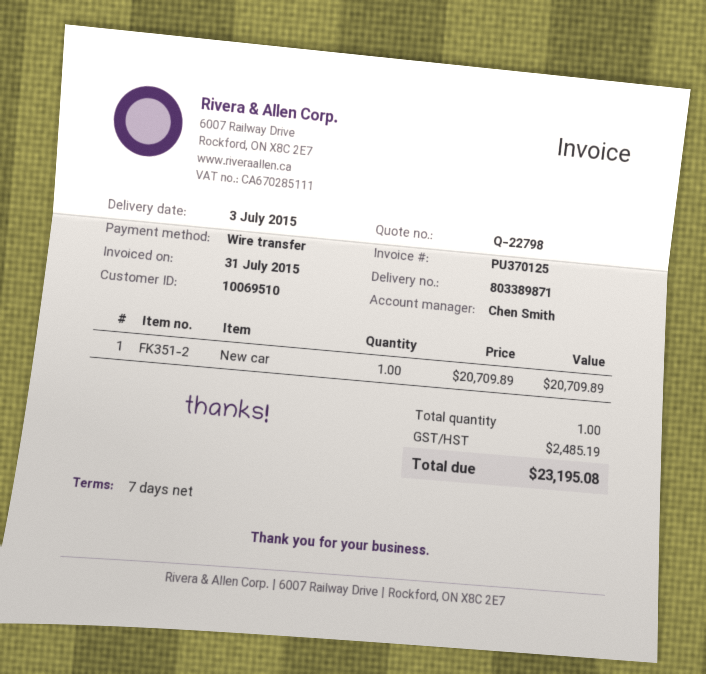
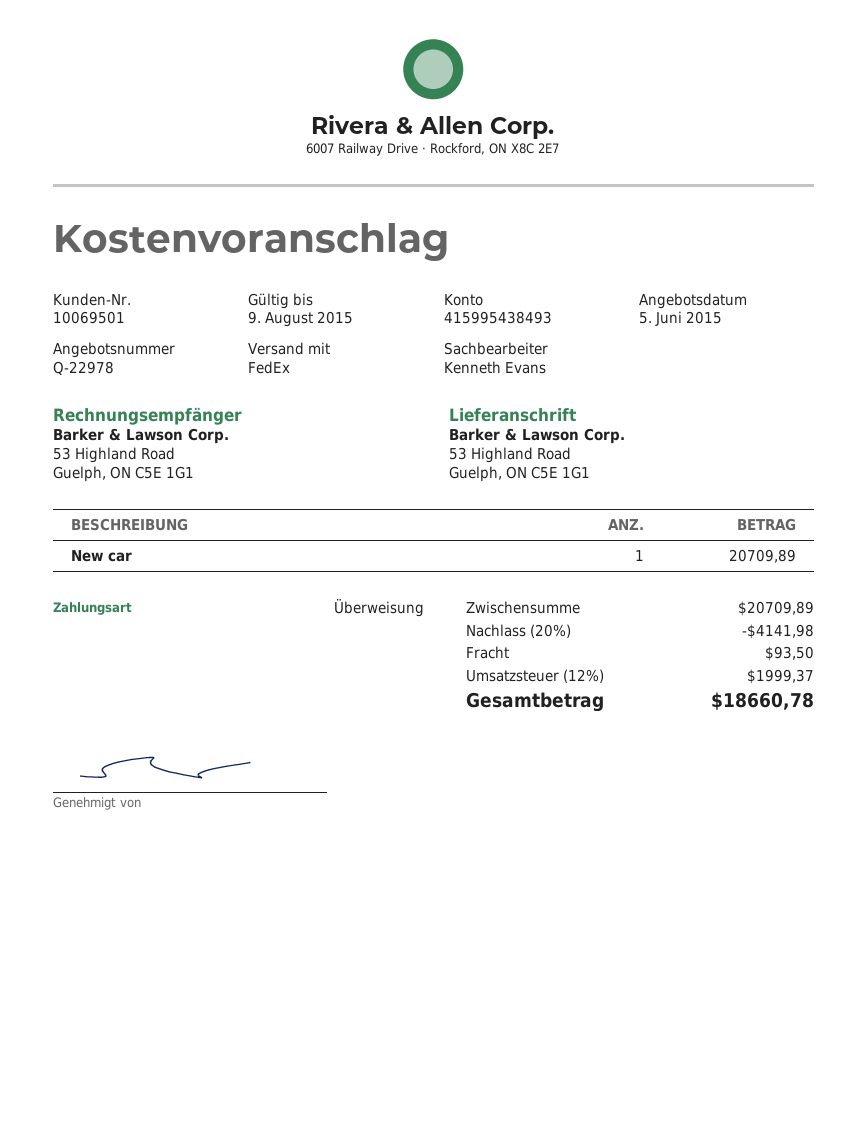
quote number: Q-22798 -> Q-22978
customer number: 10069510 -> 10069501
sales rep: Chen Smith -> Kenneth Evans
discount: none -> 20% = 4141.98
shipping: none -> 93.50
tax: 2485.19 -> 1999.37
total: 23195.08 -> 18660.78

